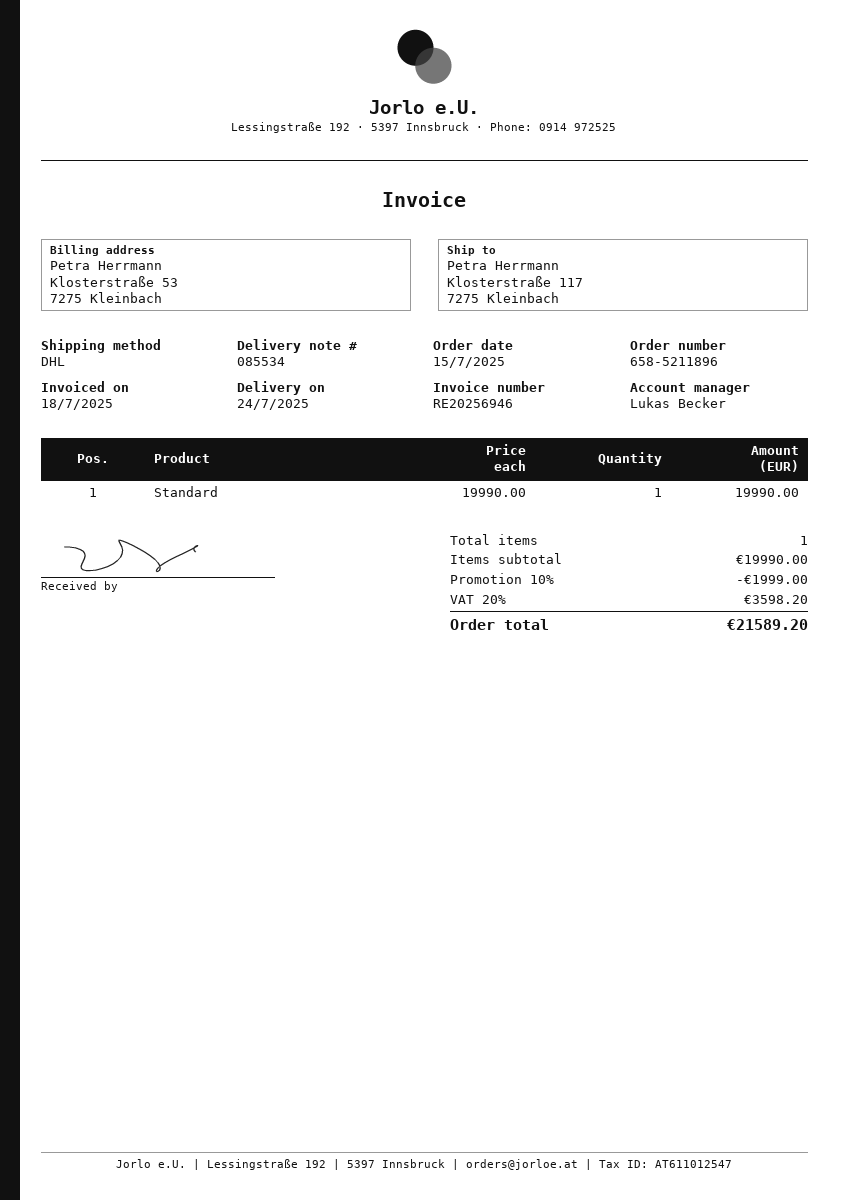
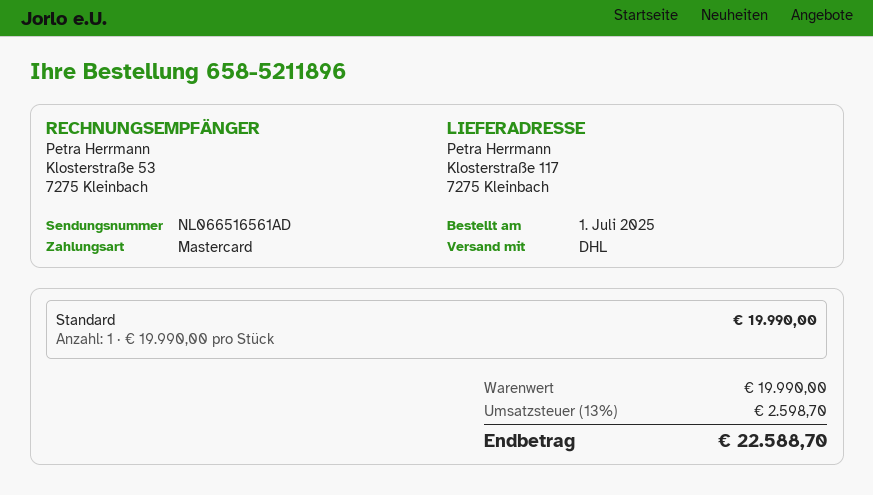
order date: 2025-07-15 -> 2025-07-01
discount: 10% = 1999.00 -> none
tax: 20% = 3598.20 -> 13% = 2598.70
total: 21589.20 -> 22588.70

